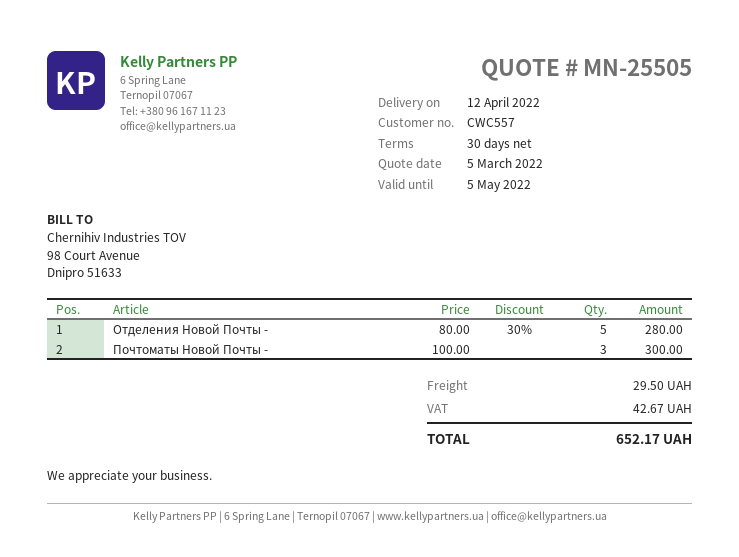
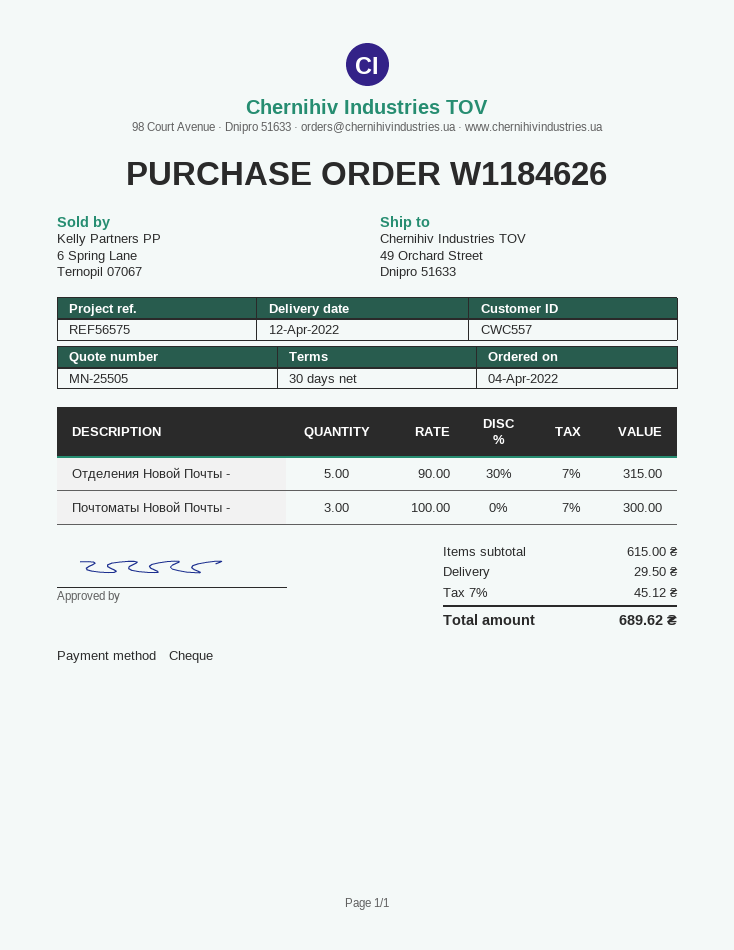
Отделения Новой Почты -: 5 x 80.00 - 30% = 280.00 -> 5 x 90.00 - 30% = 315.00
tax: 42.67 -> 45.12
total: 652.17 -> 689.62

